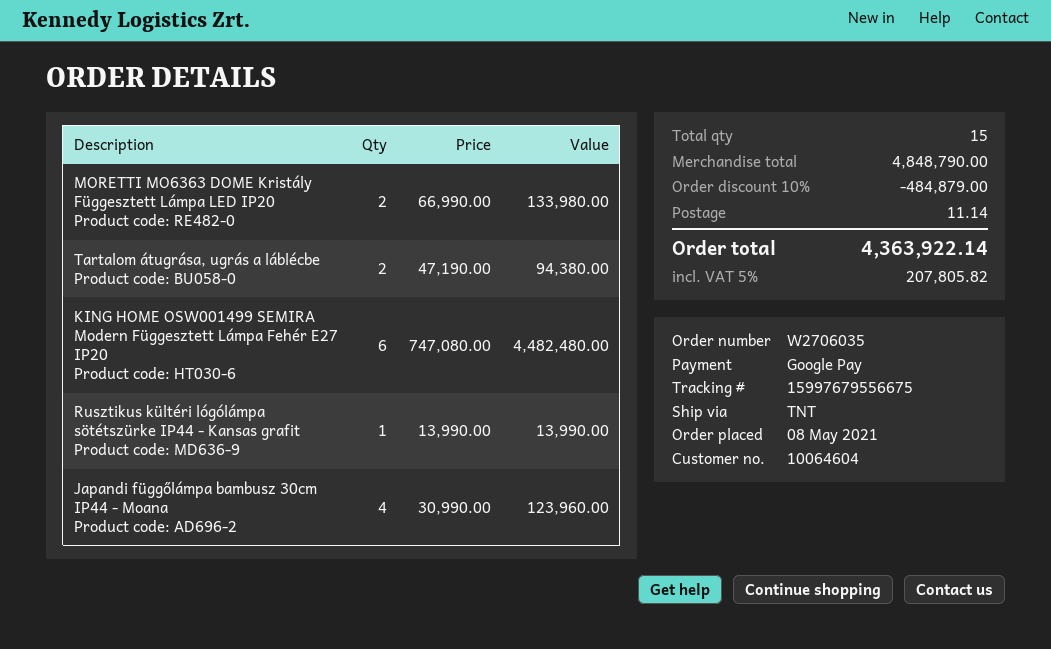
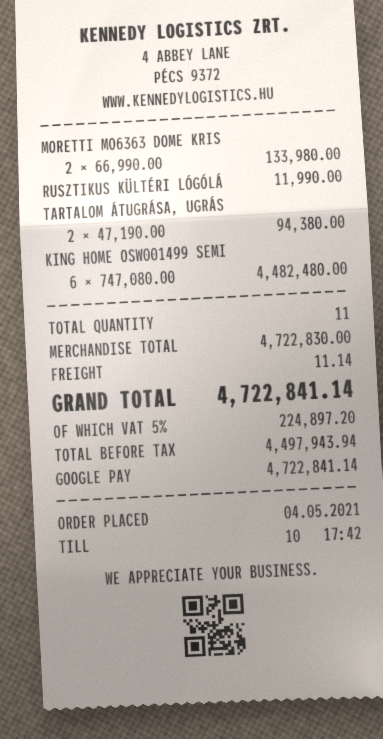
order date: 2021-05-08 -> 2021-05-04
Rusztikus kültéri lógólámpa sötétszürke IP44 - Kansas grafit: 1 x 13990.00 = 13990.00 -> 1 x 11990.00 = 11990.00
Japandi függőlámpa bambusz 30cm IP44 - Moana: 4 x 30990.00 = 123960.00 -> none
total quantity: 15 -> 11
subtotal: 4848790.00 -> 4722830.00
discount: 10% = 484879.00 -> none
tax: 5% = 207805.82 -> 5% = 224897.20
total: 4363922.14 -> 4722841.14

